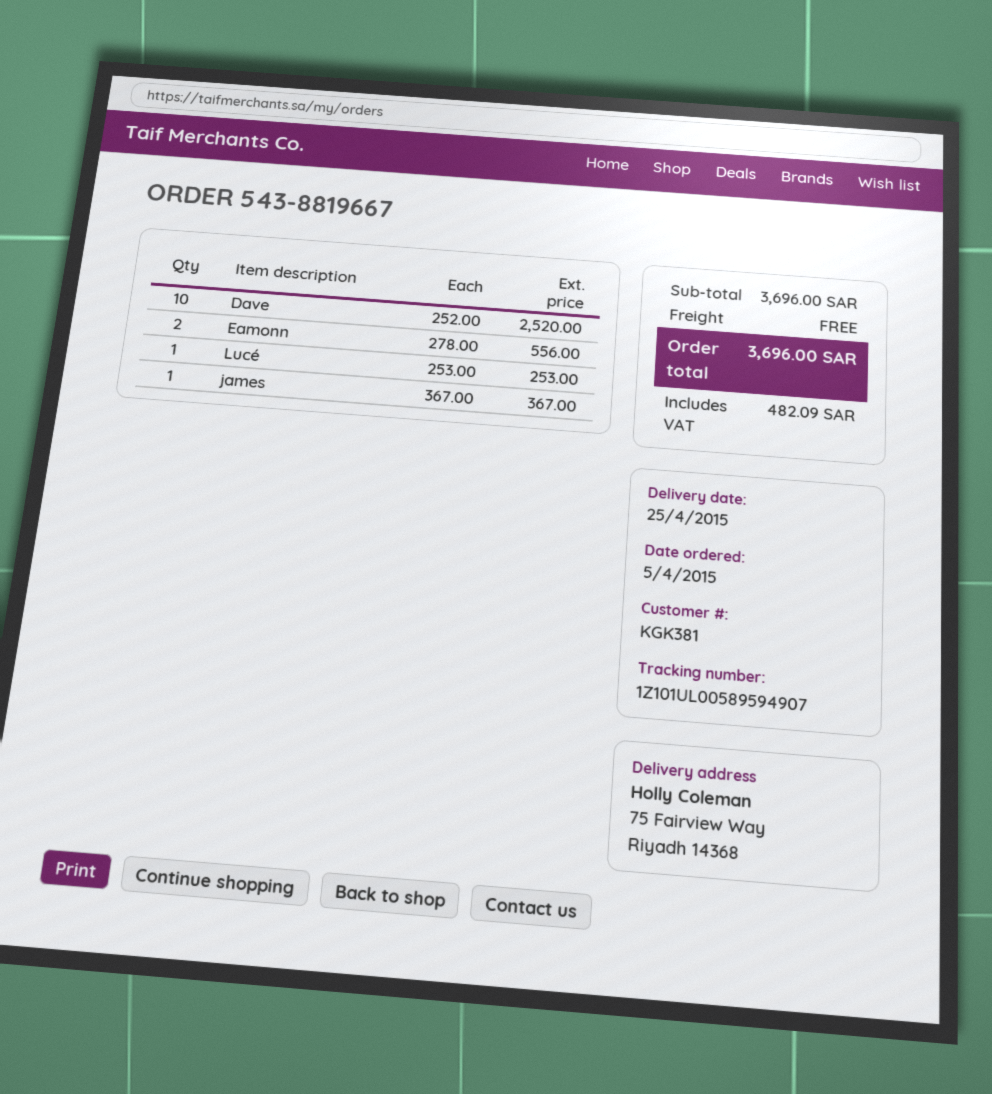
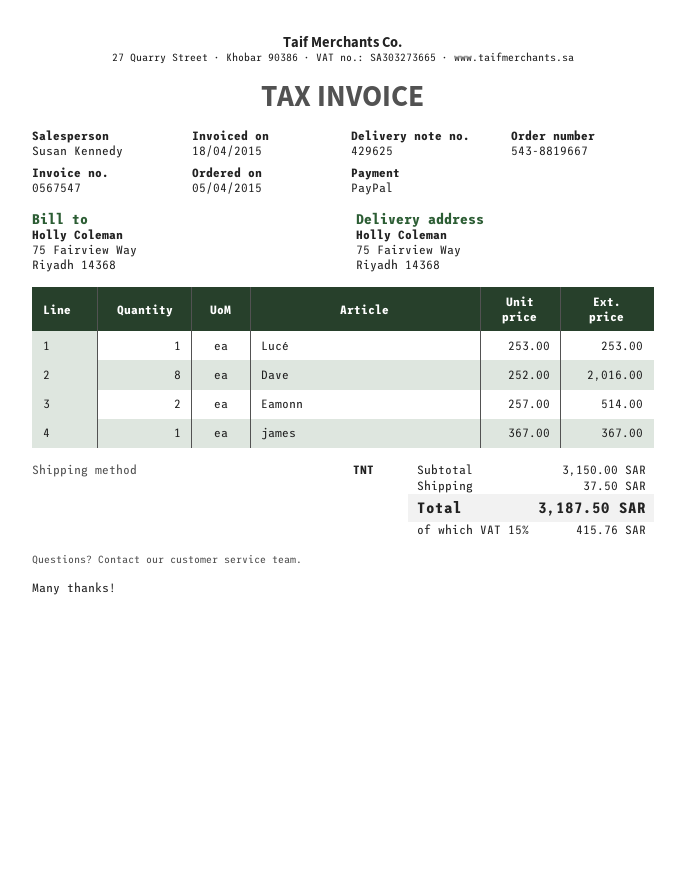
Dave: 10 x 252.00 = 2520.00 -> 8 x 252.00 = 2016.00
Eamonn: 2 x 278.00 = 556.00 -> 2 x 257.00 = 514.00
subtotal: 3696.00 -> 3150.00
shipping: 0.00 -> 37.50
tax: 482.09 -> 415.76
total: 3696.00 -> 3187.50

